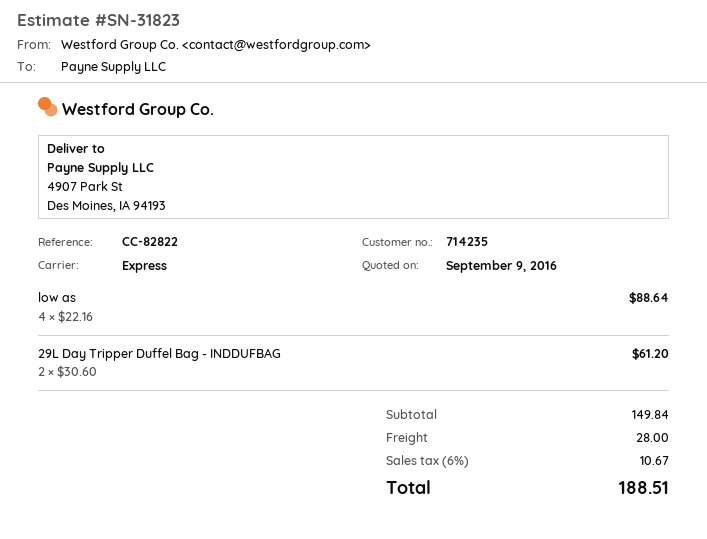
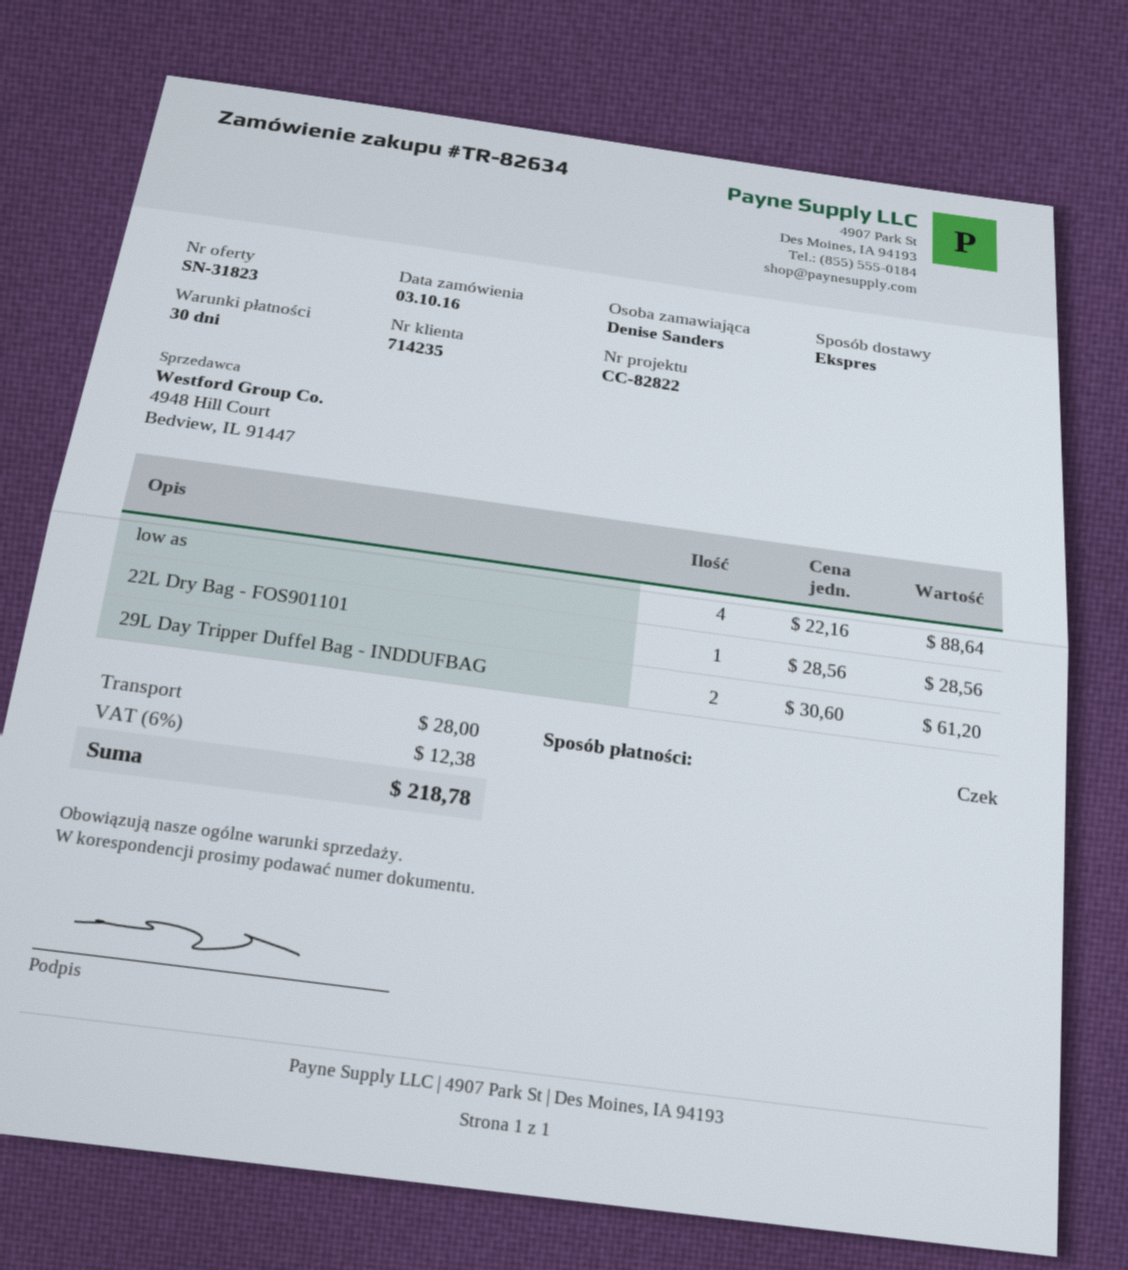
22L Dry Bag - FOS901101: none -> 1 x 28.56 = 28.56
tax: 6% = 10.67 -> 6% = 12.38
total: 188.51 -> 218.78

